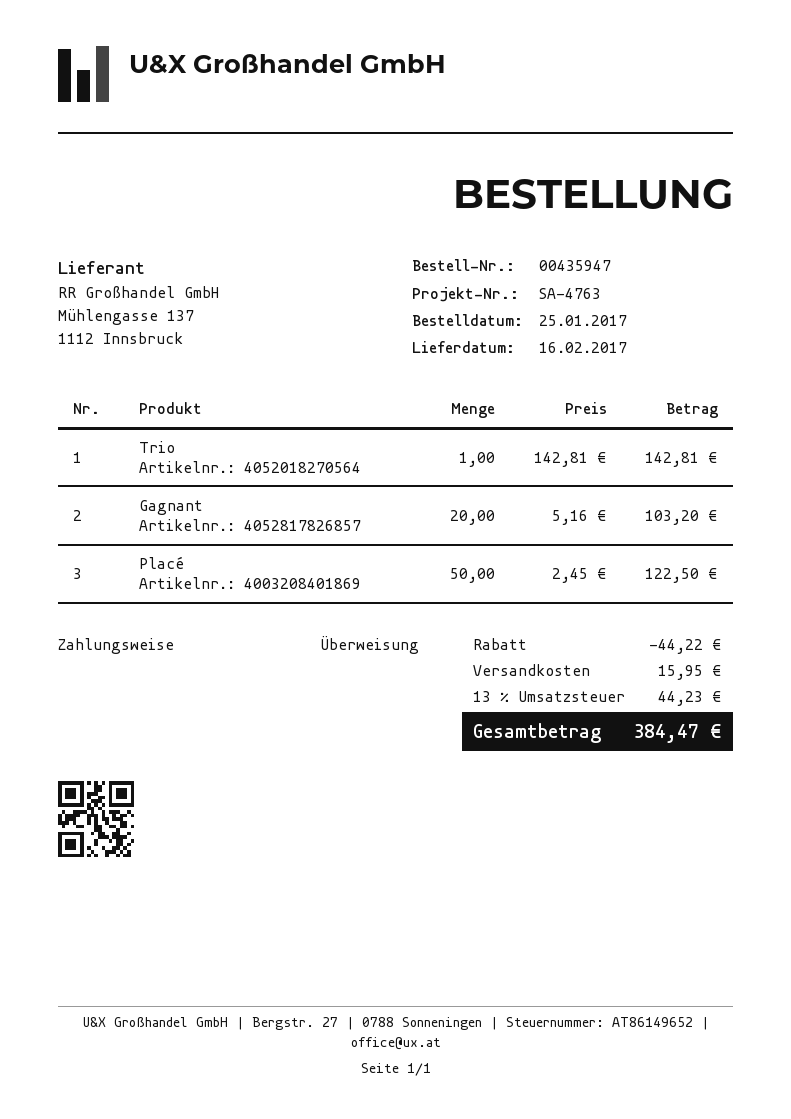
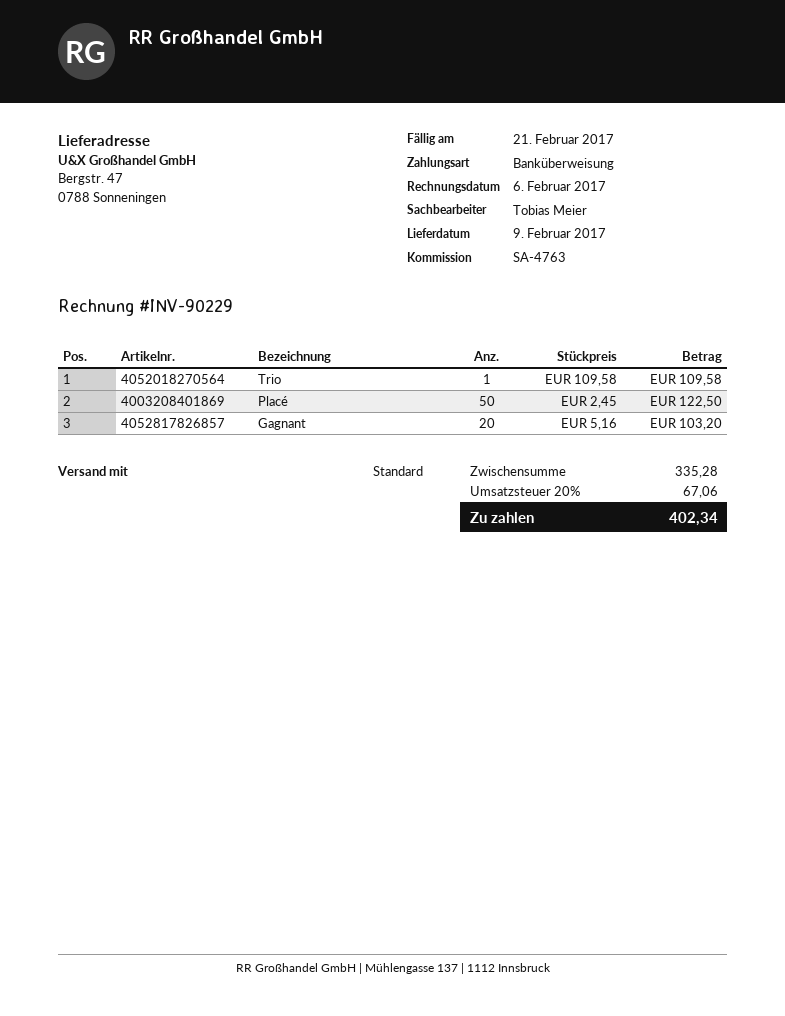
delivery date: 2017-02-16 -> 2017-02-09
Trio: 1 x 142.81 = 142.81 -> 1 x 109.58 = 109.58
discount: 44.22 -> none
shipping: 15.95 -> none
tax: 13% = 44.23 -> 20% = 67.06
total: 384.47 -> 402.34

